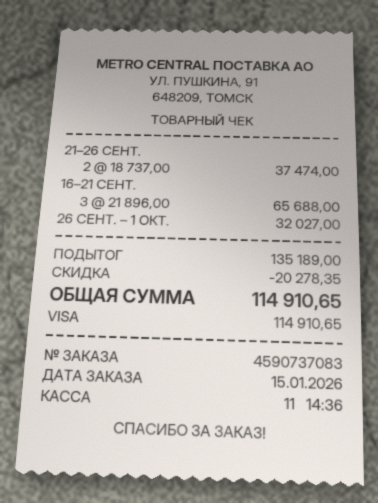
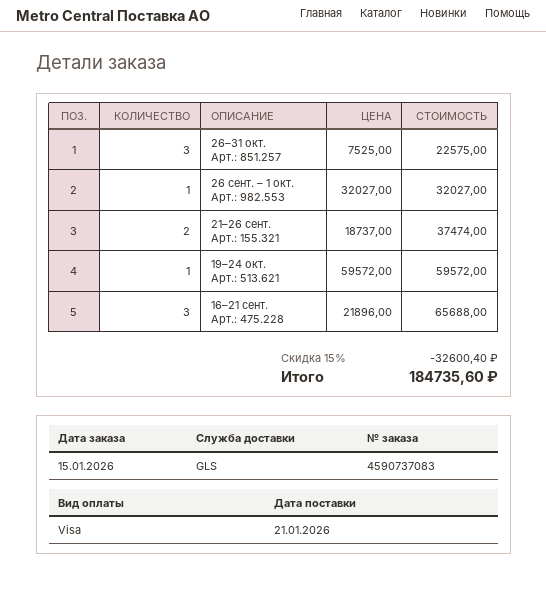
26–31 окт.: none -> 3 x 7525.00 = 22575.00
19–24 окт.: none -> 1 x 59572.00 = 59572.00
discount: 20278.35 -> 32600.40
total: 114910.65 -> 184735.60

